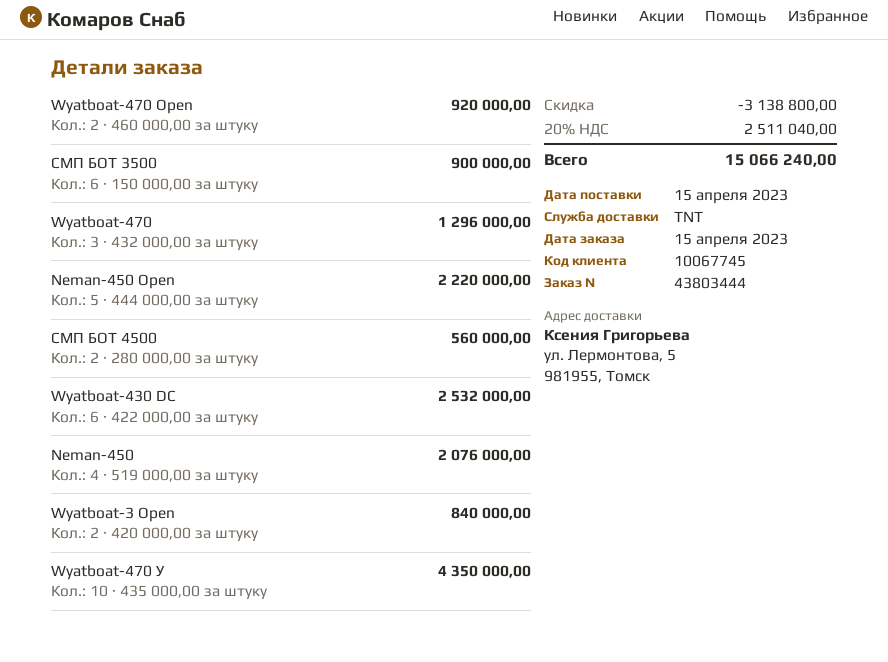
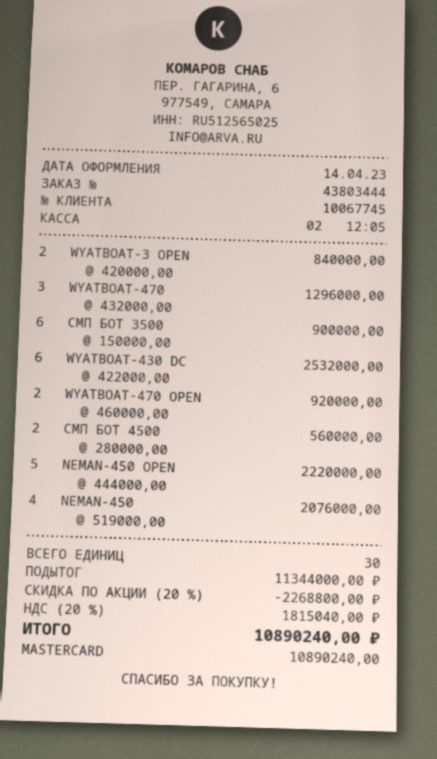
order date: 2023-04-15 -> 2023-04-14
Wyatboat-470 У: 10 x 435000.00 = 4350000.00 -> none
discount: 3138800.00 -> 2268800.00
tax: 20% = 2511040.00 -> 20% = 1815040.00
total: 15066240.00 -> 10890240.00

